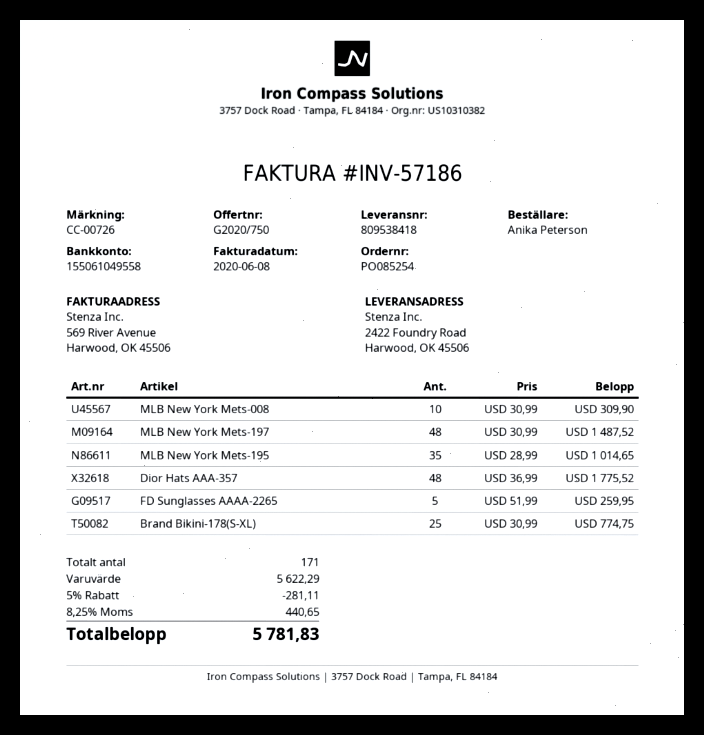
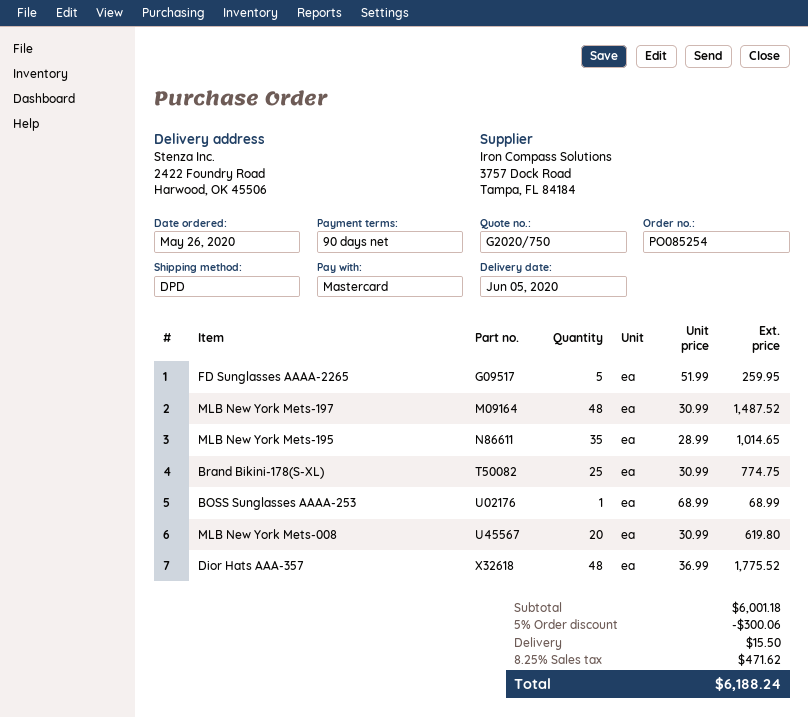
MLB New York Mets-008: 10 x 30.99 = 309.90 -> 20 x 30.99 = 619.80
BOSS Sunglasses AAAA-253: none -> 1 x 68.99 = 68.99
subtotal: 5622.29 -> 6001.18
discount: 5% = 281.11 -> 5% = 300.06
shipping: none -> 15.50
tax: 8.25% = 440.65 -> 8.25% = 471.62
total: 5781.83 -> 6188.24

